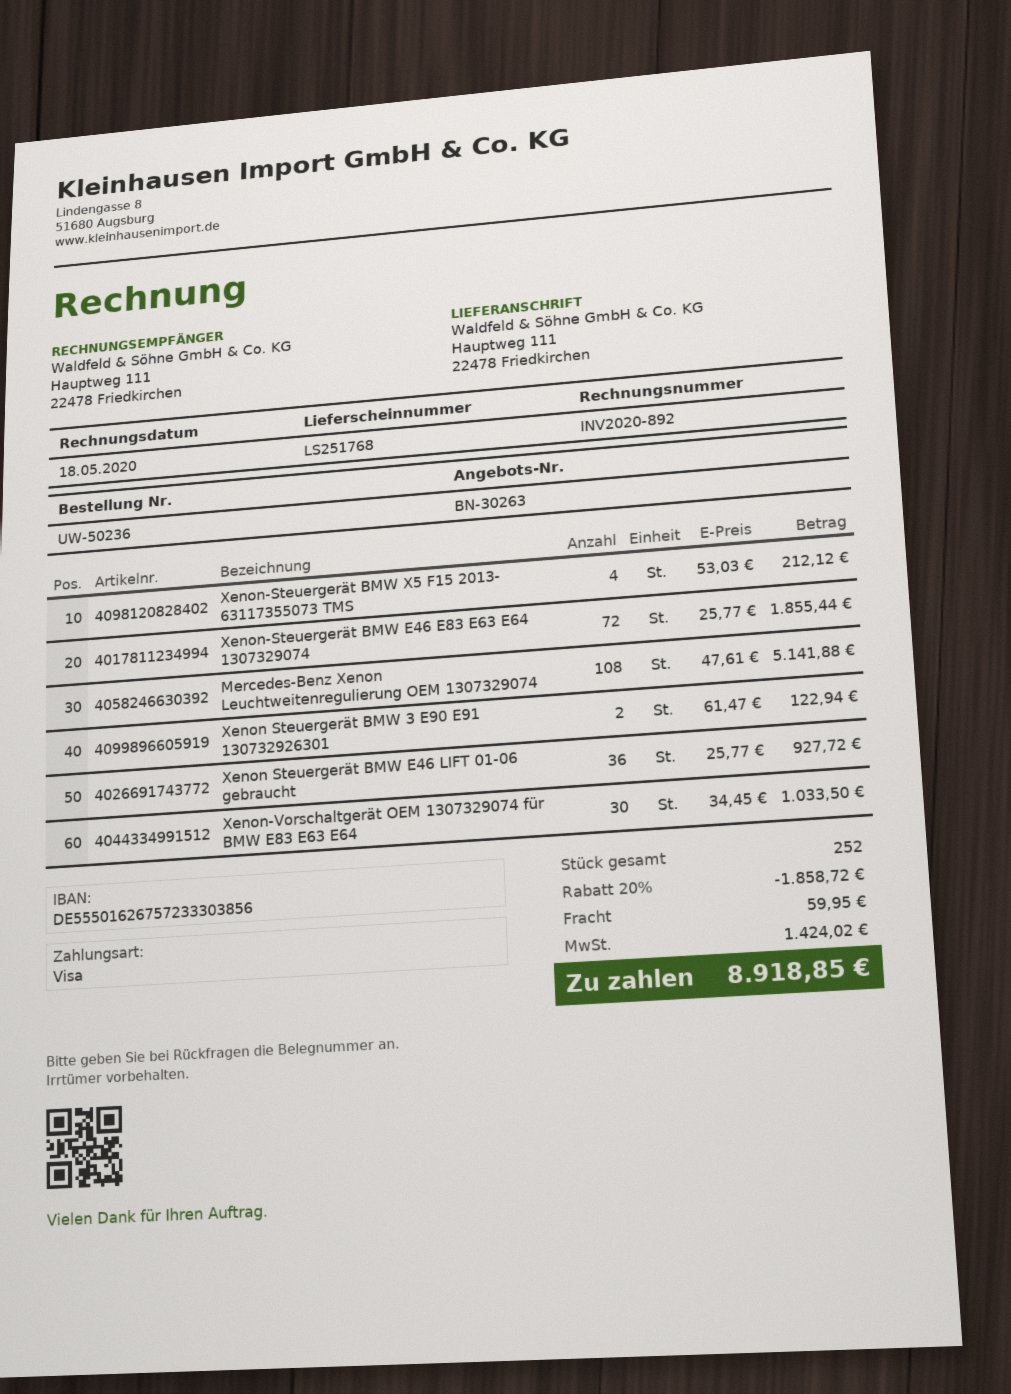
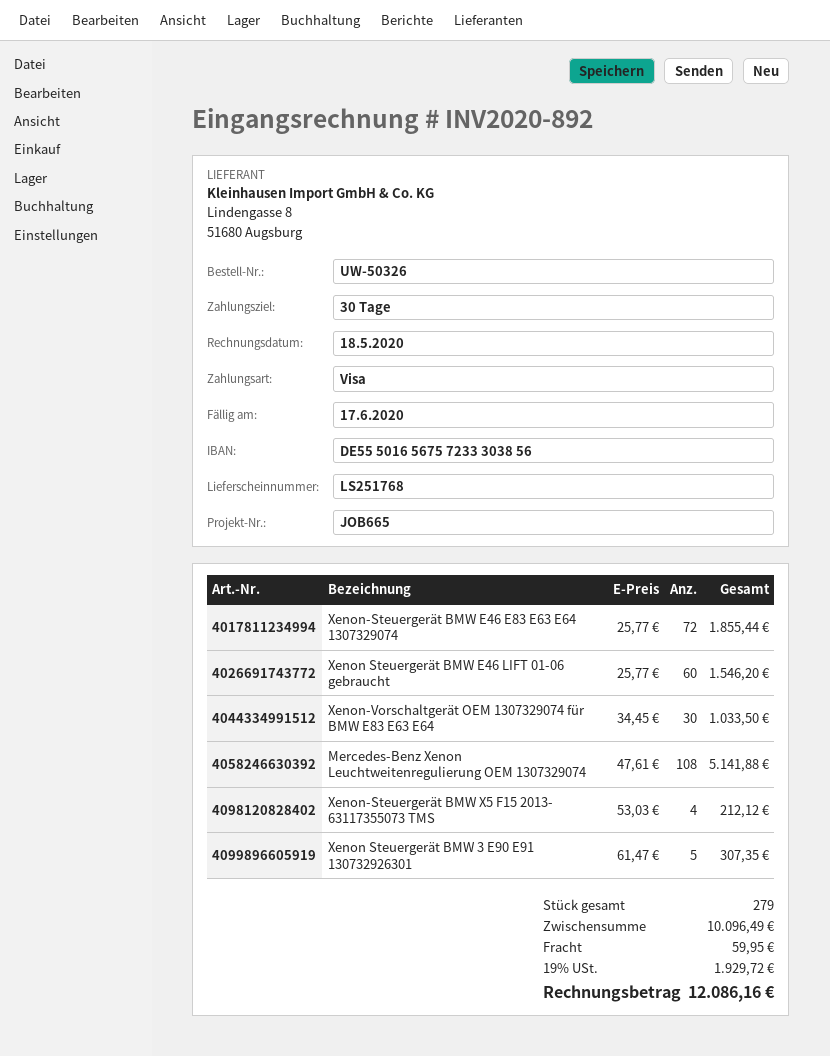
order number: UW-50236 -> UW-50326
bank account: DE55501626757233303856 -> DE55501656757233303856
Xenon Steuergerät BMW 3 E90 E91 130732926301: 2 x 61.47 = 122.94 -> 5 x 61.47 = 307.35
Xenon Steuergerät BMW E46 LIFT 01-06 gebraucht: 36 x 25.77 = 927.72 -> 60 x 25.77 = 1546.20
total quantity: 252 -> 279
discount: 20% = 1858.72 -> none
tax: 1424.02 -> 1929.72
total: 8918.85 -> 12086.16

